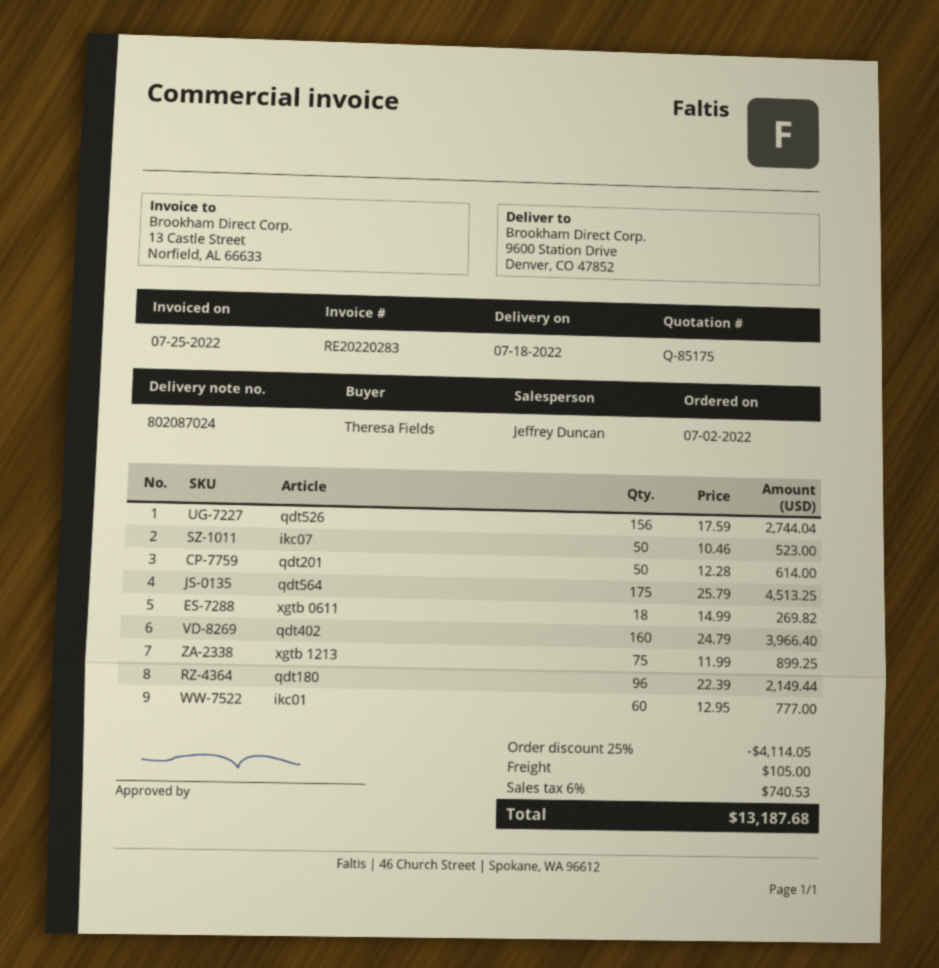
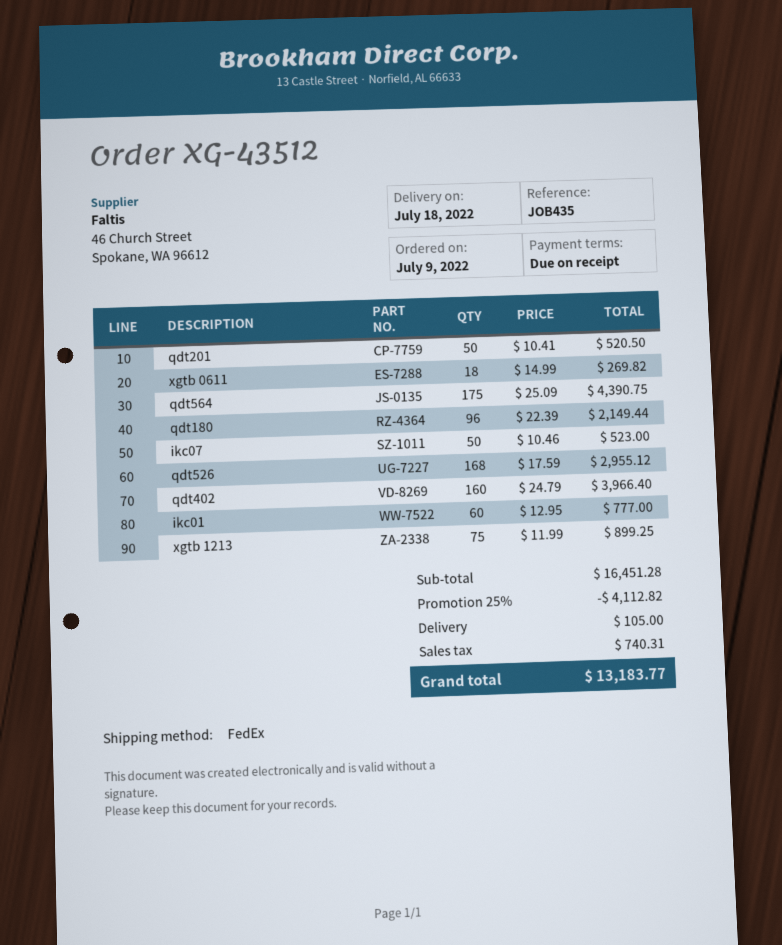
order date: 2022-07-02 -> 2022-07-09
qdt526: 156 x 17.59 = 2744.04 -> 168 x 17.59 = 2955.12
qdt201: 50 x 12.28 = 614.00 -> 50 x 10.41 = 520.50
qdt564: 175 x 25.79 = 4513.25 -> 175 x 25.09 = 4390.75
discount: 25% = 4114.05 -> 25% = 4112.82
tax: 740.53 -> 740.31
total: 13187.68 -> 13183.77

